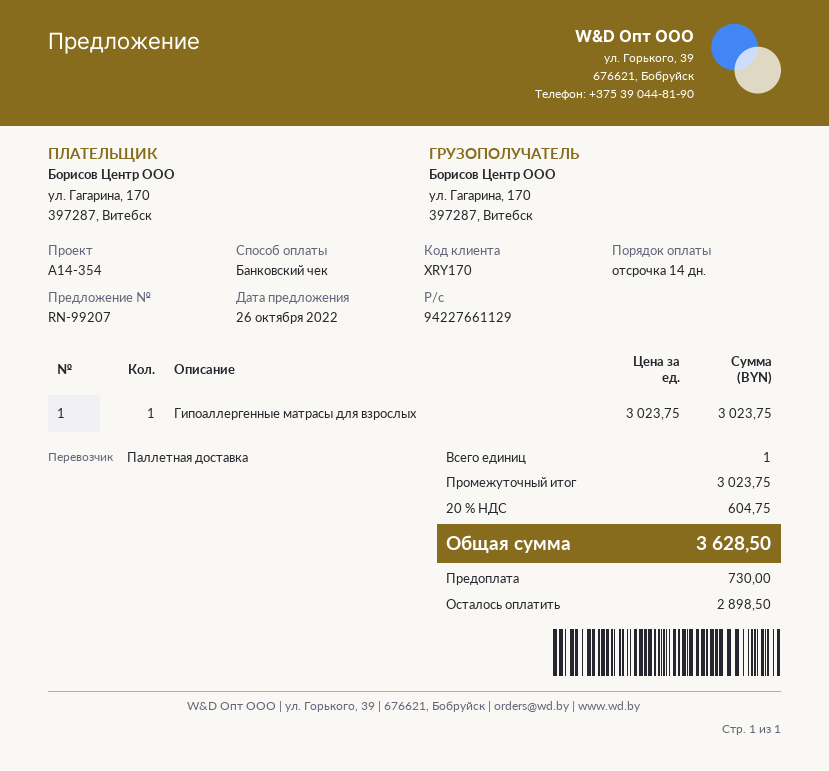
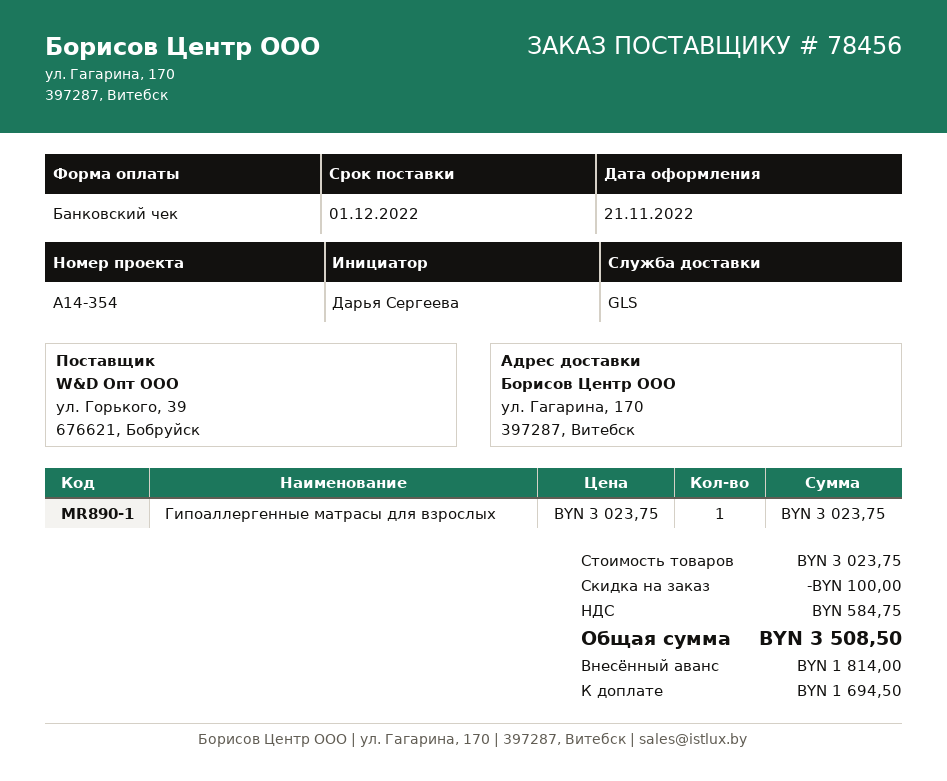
shipping method: pallet freight -> GLS
discount: none -> 100.00
tax: 604.75 -> 584.75
total: 3628.50 -> 3508.50
deposit: 730.00 -> 1814.00
balance: 2898.50 -> 1694.50

